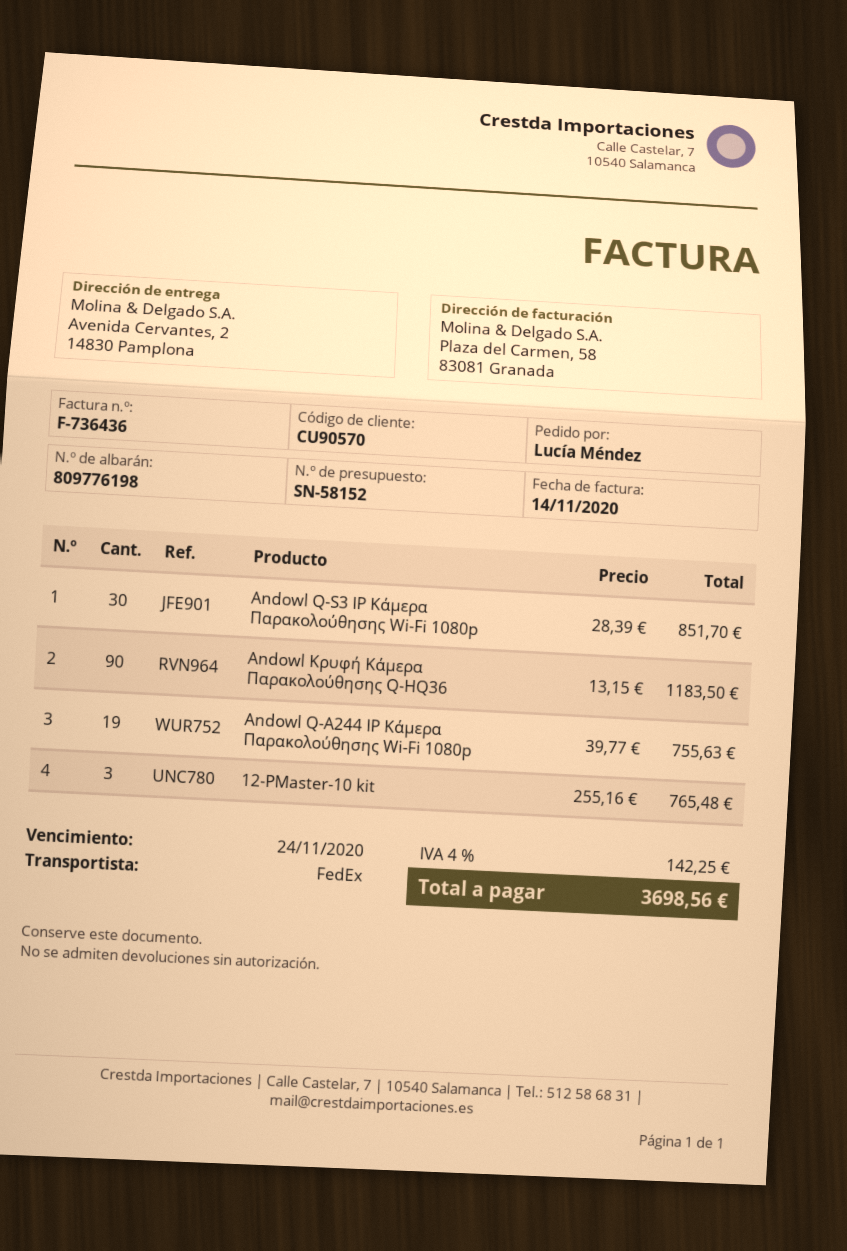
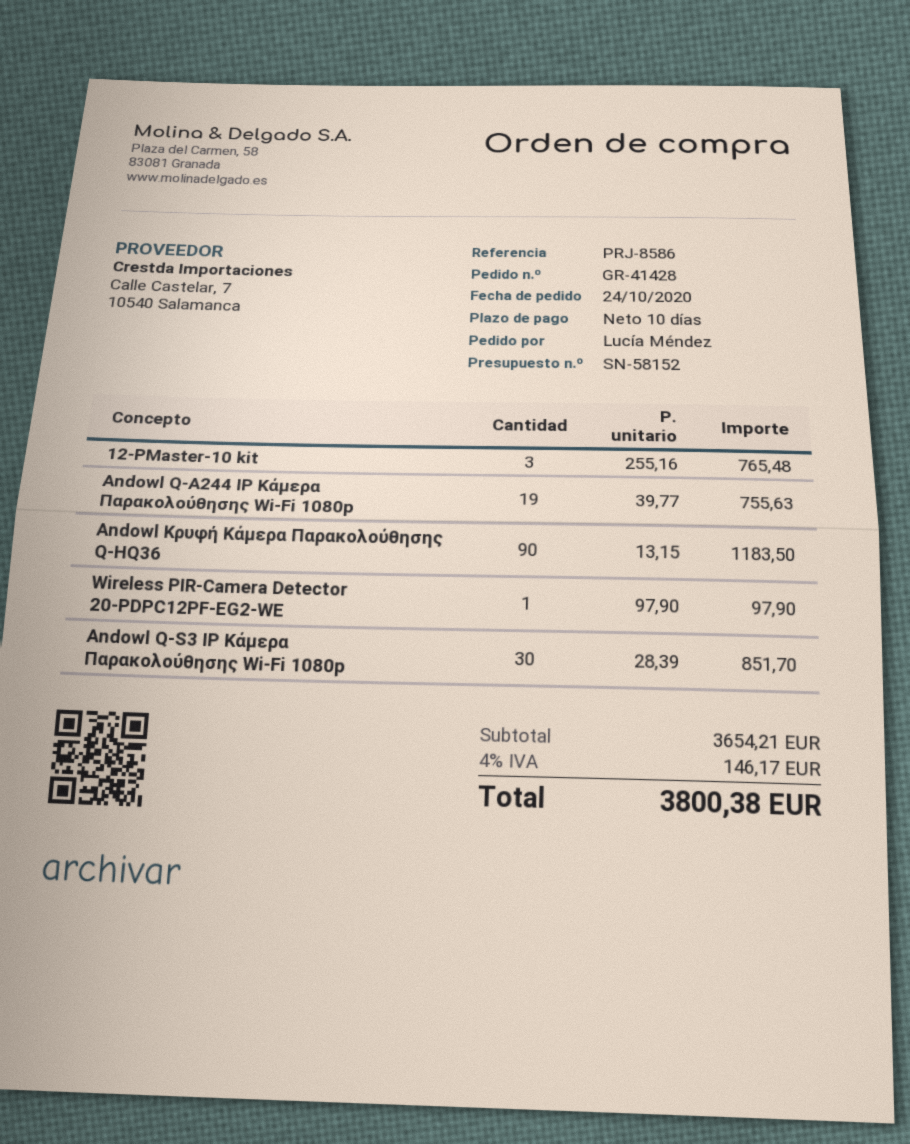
Wireless PIR-Camera Detector 20-PDPC12PF-EG2-WE: none -> 1 x 97.90 = 97.90
tax: 4% = 142.25 -> 4% = 146.17
total: 3698.56 -> 3800.38

